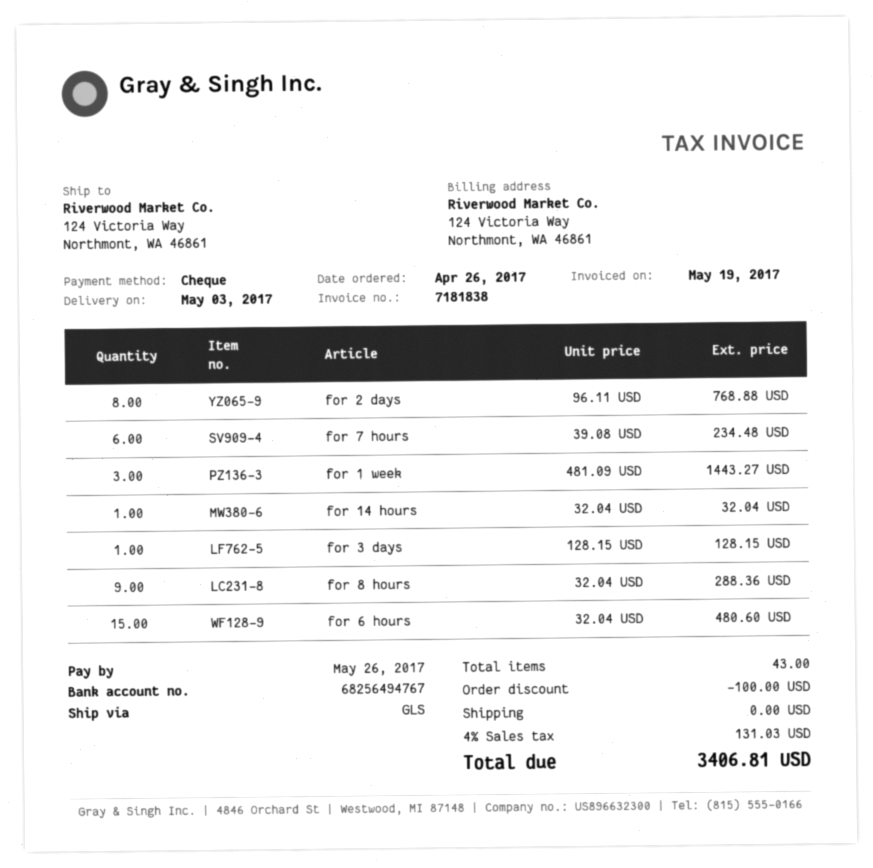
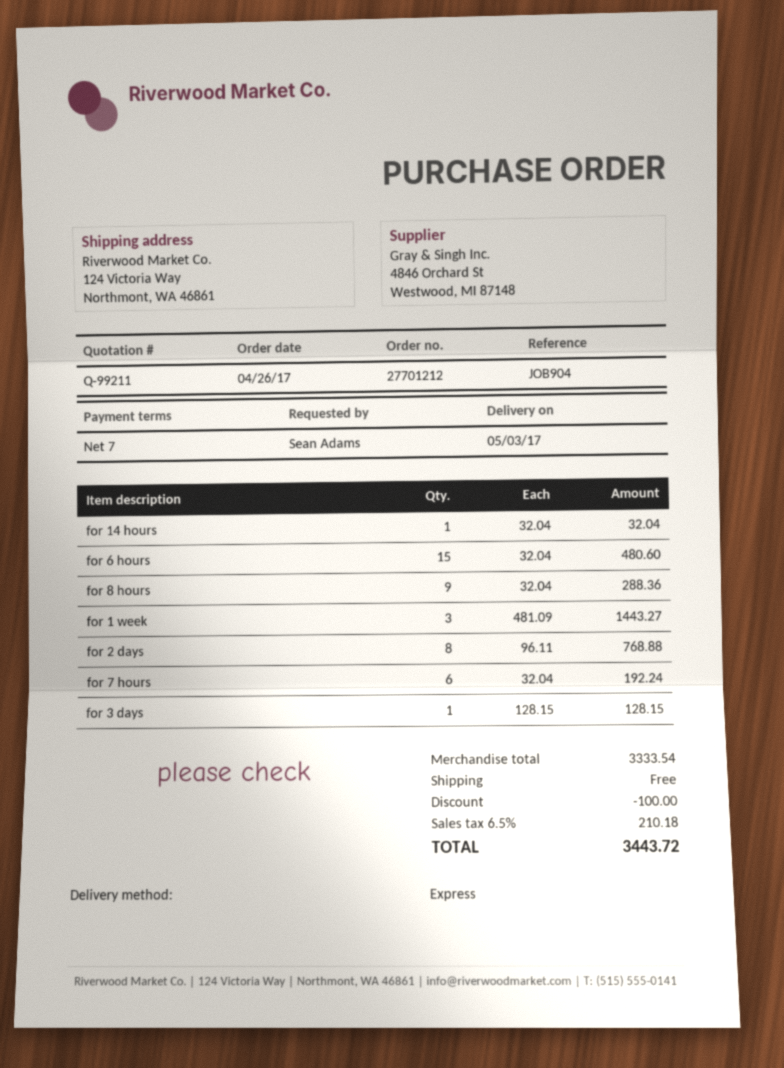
shipping method: GLS -> express
for 7 hours: 6 x 39.08 = 234.48 -> 6 x 32.04 = 192.24
tax: 4% = 131.03 -> 6.5% = 210.18
total: 3406.81 -> 3443.72

